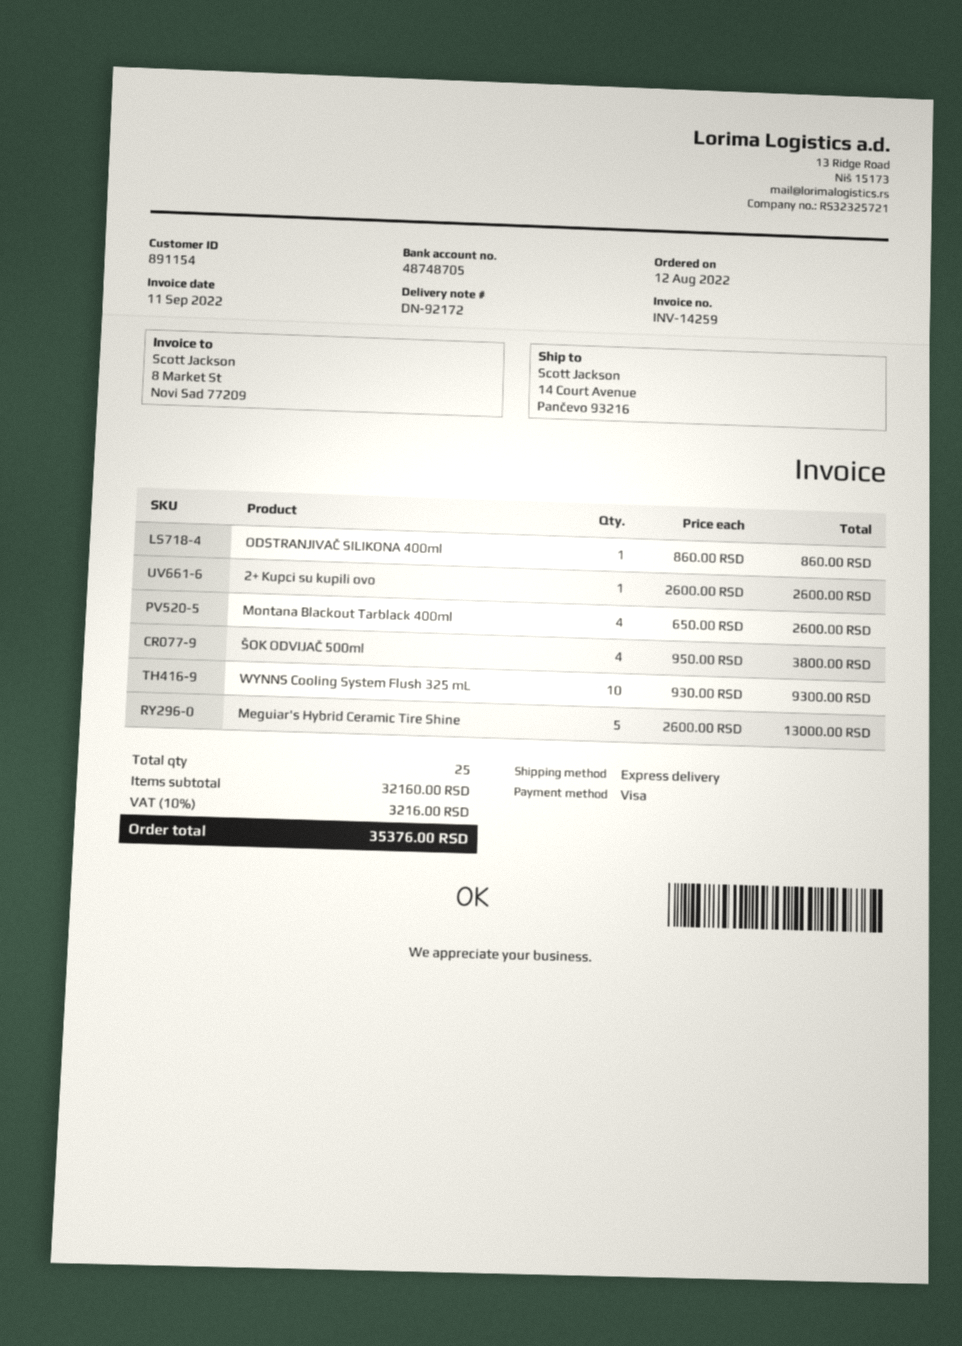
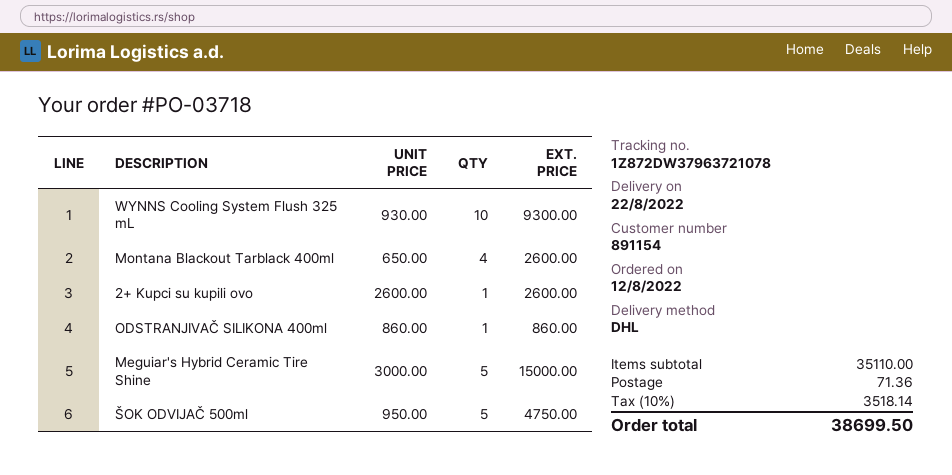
shipping method: express -> DHL
ŠOK ODVIJAČ 500ml: 4 x 950.00 = 3800.00 -> 5 x 950.00 = 4750.00
Meguiar's Hybrid Ceramic Tire Shine: 5 x 2600.00 = 13000.00 -> 5 x 3000.00 = 15000.00
subtotal: 32160.00 -> 35110.00
shipping: none -> 71.36
tax: 10% = 3216.00 -> 10% = 3518.14
total: 35376.00 -> 38699.50

